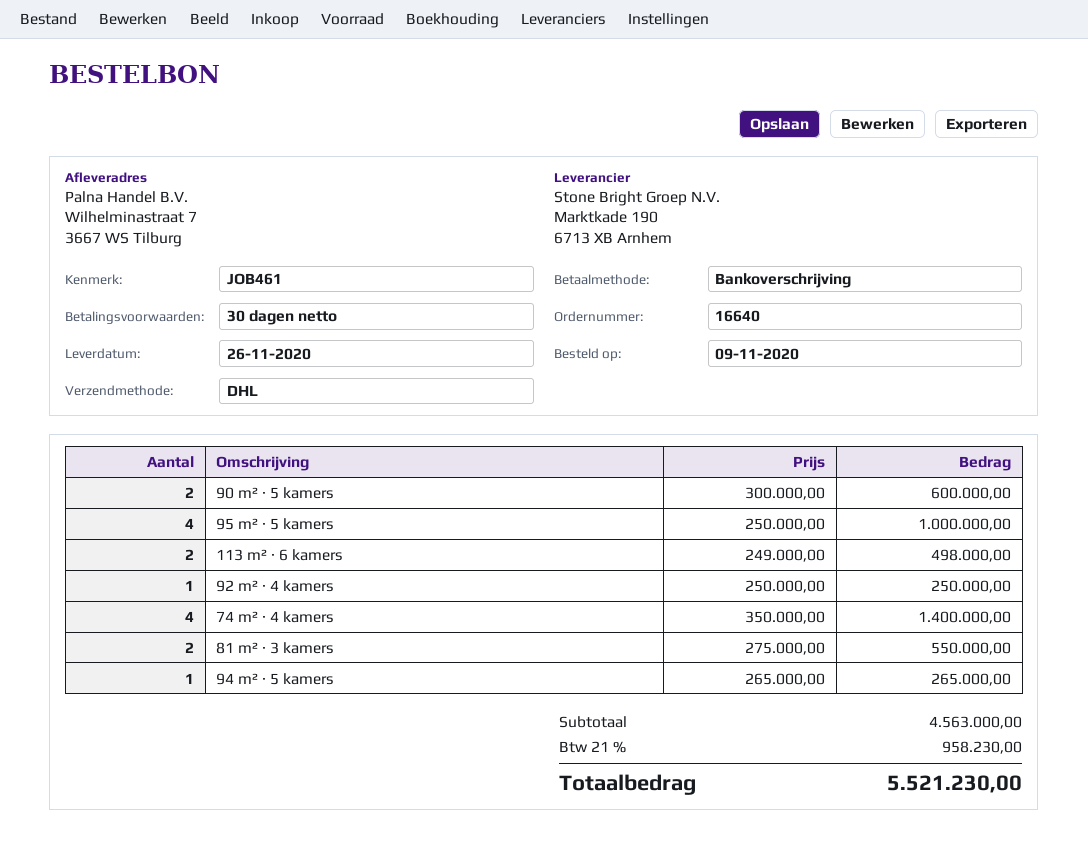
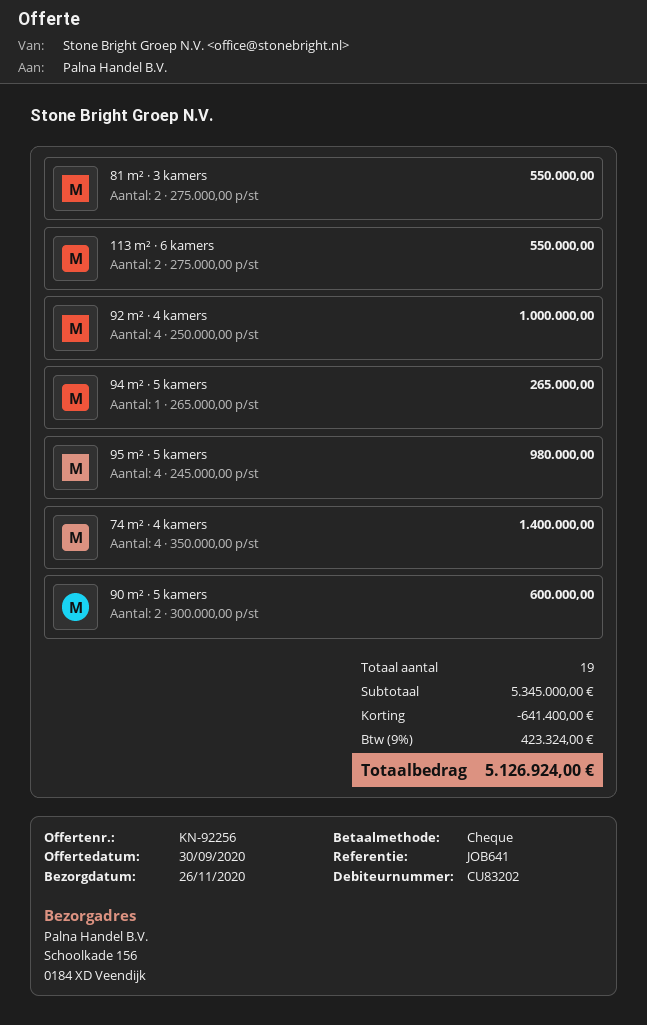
reference: JOB461 -> JOB641
payment method: bank transfer -> cheque
ship to: Wilhelminastraat 7, 3667 WS Tilburg -> Schoolkade 156, 0184 XD Veendijk
95 m² · 5 kamers: 4 x 250000.00 = 1000000.00 -> 4 x 245000.00 = 980000.00
113 m² · 6 kamers: 2 x 249000.00 = 498000.00 -> 2 x 275000.00 = 550000.00
92 m² · 4 kamers: 1 x 250000.00 = 250000.00 -> 4 x 250000.00 = 1000000.00
subtotal: 4563000.00 -> 5345000.00
discount: none -> 641400.00
tax: 21% = 958230.00 -> 9% = 423324.00
total: 5521230.00 -> 5126924.00

